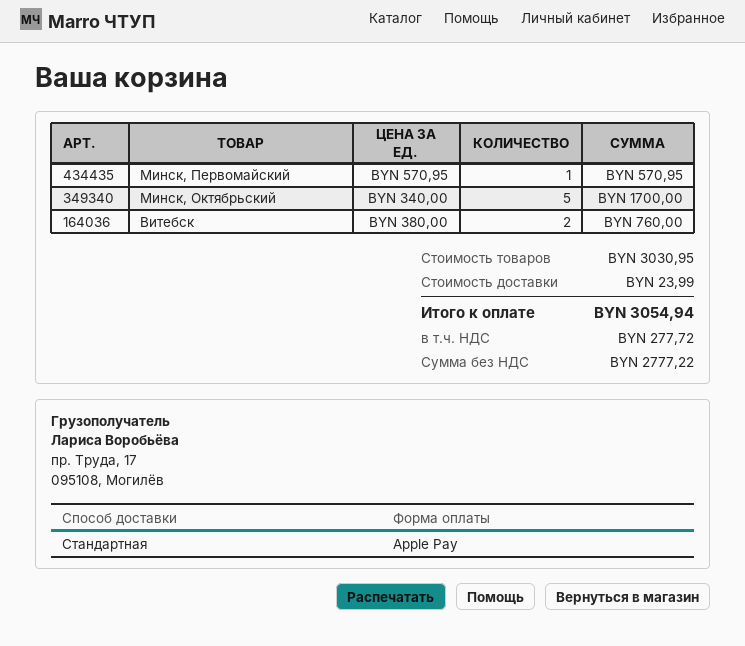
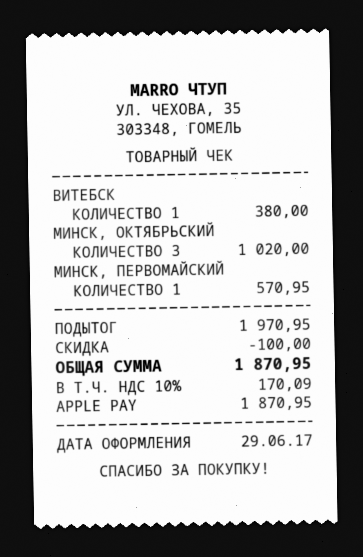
Минск, Октябрьский: 5 for 1700.00 -> 3 for 1020.00
Витебск: 2 for 760.00 -> 1 for 380.00
subtotal: 3030.95 -> 1970.95
discount: none -> 100.00
shipping: 23.99 -> none
tax: 277.72 -> 170.09
total: 3054.94 -> 1870.95

